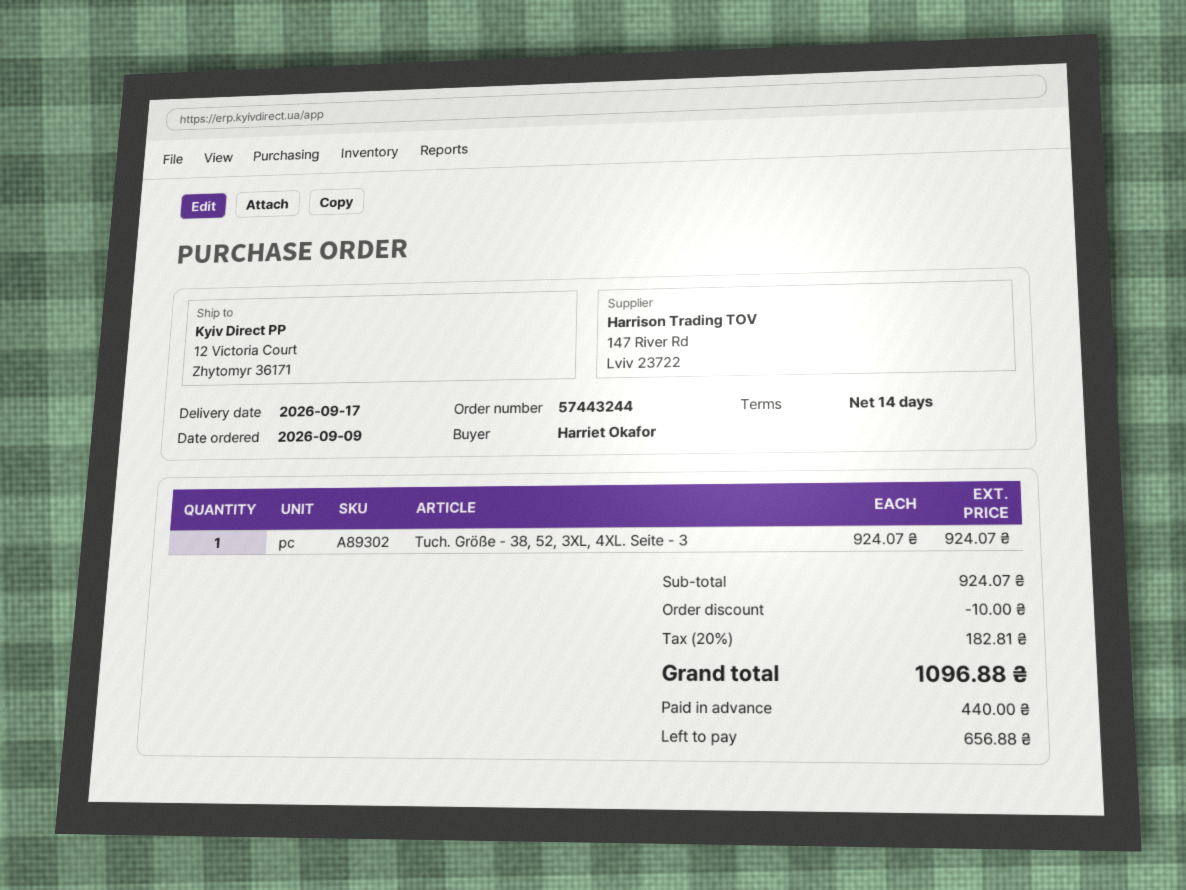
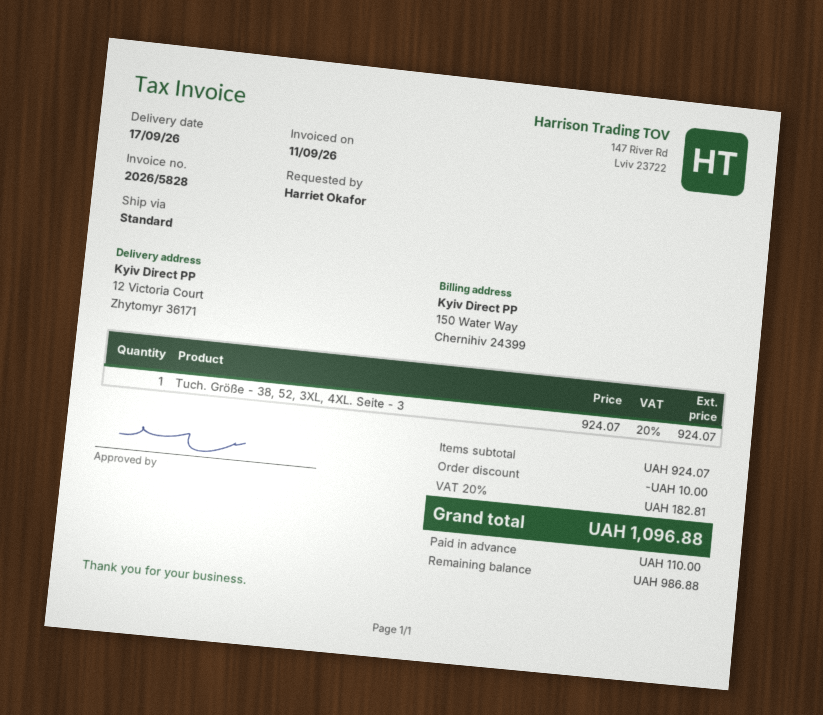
deposit: 440.00 -> 110.00
balance: 656.88 -> 986.88

